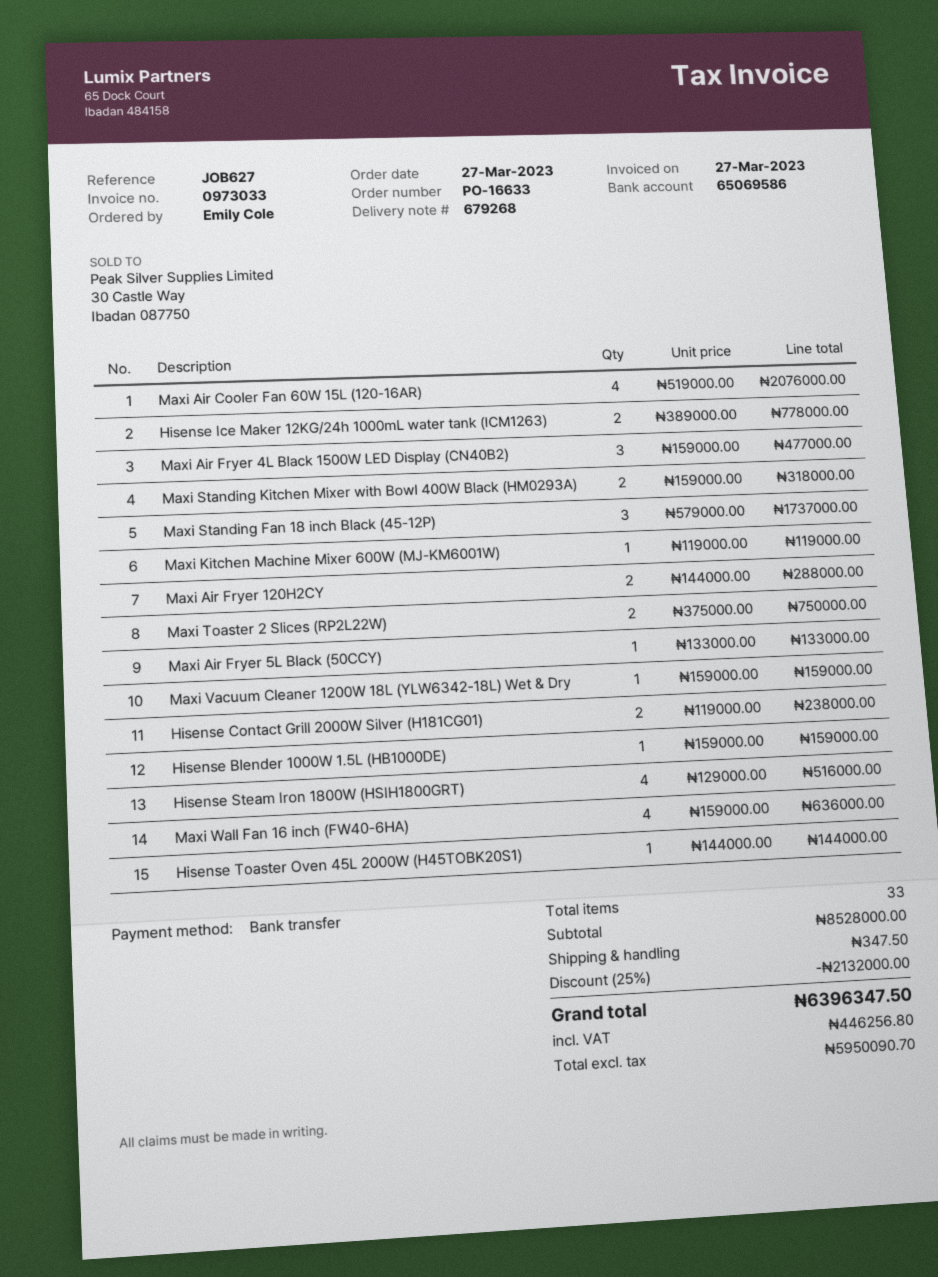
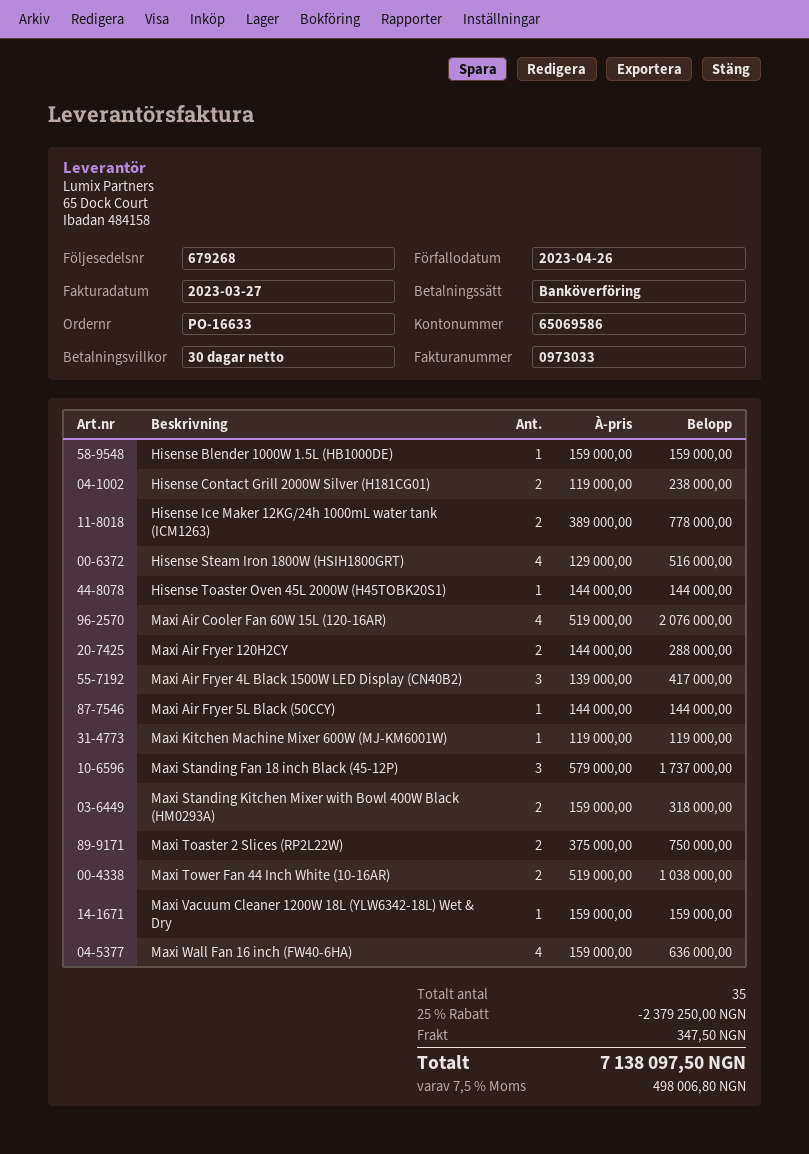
Maxi Air Fryer 4L Black 1500W LED Display (CN40B2): 3 x 159000.00 = 477000.00 -> 3 x 139000.00 = 417000.00
Maxi Air Fryer 5L Black (50CCY): 1 x 133000.00 = 133000.00 -> 1 x 144000.00 = 144000.00
Maxi Tower Fan 44 Inch White (10-16AR): none -> 2 x 519000.00 = 1038000.00
total quantity: 33 -> 35
discount: 25% = 2132000.00 -> 25% = 2379250.00
tax: 446256.80 -> 498006.80
total: 6396347.50 -> 7138097.50

